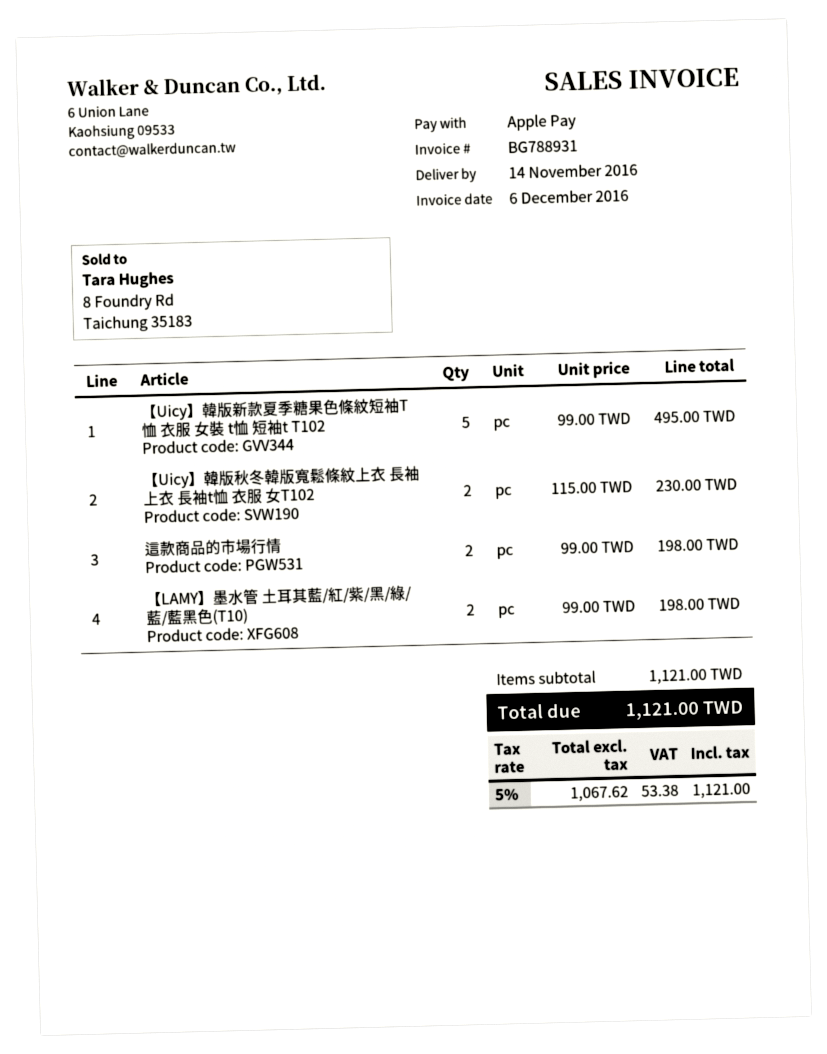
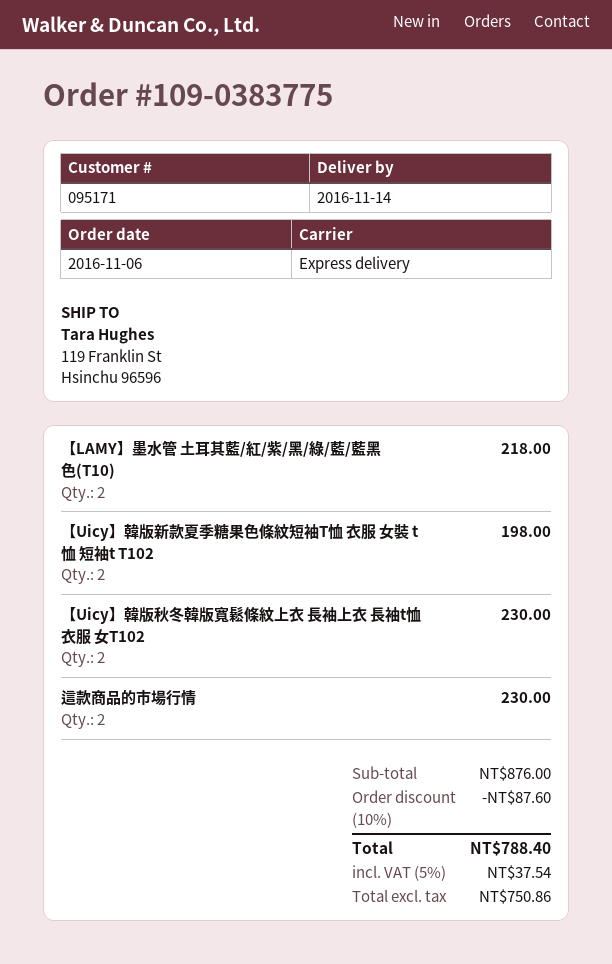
【Uicy】韓版新款夏季糖果色條紋短袖T恤 衣服 女裝 t恤 短袖t T102: 5 for 495.00 -> 2 for 198.00
這款商品的市場行情: 2 for 198.00 -> 2 for 230.00
【LAMY】墨水管 土耳其藍/紅/紫/黑/綠/藍/藍黑色(T10): 2 for 198.00 -> 2 for 218.00
subtotal: 1121.00 -> 876.00
discount: none -> 10% = 87.60
net: 1067.62 -> 750.86
tax: 5% = 53.38 -> 5% = 37.54
total: 1121.00 -> 788.40

